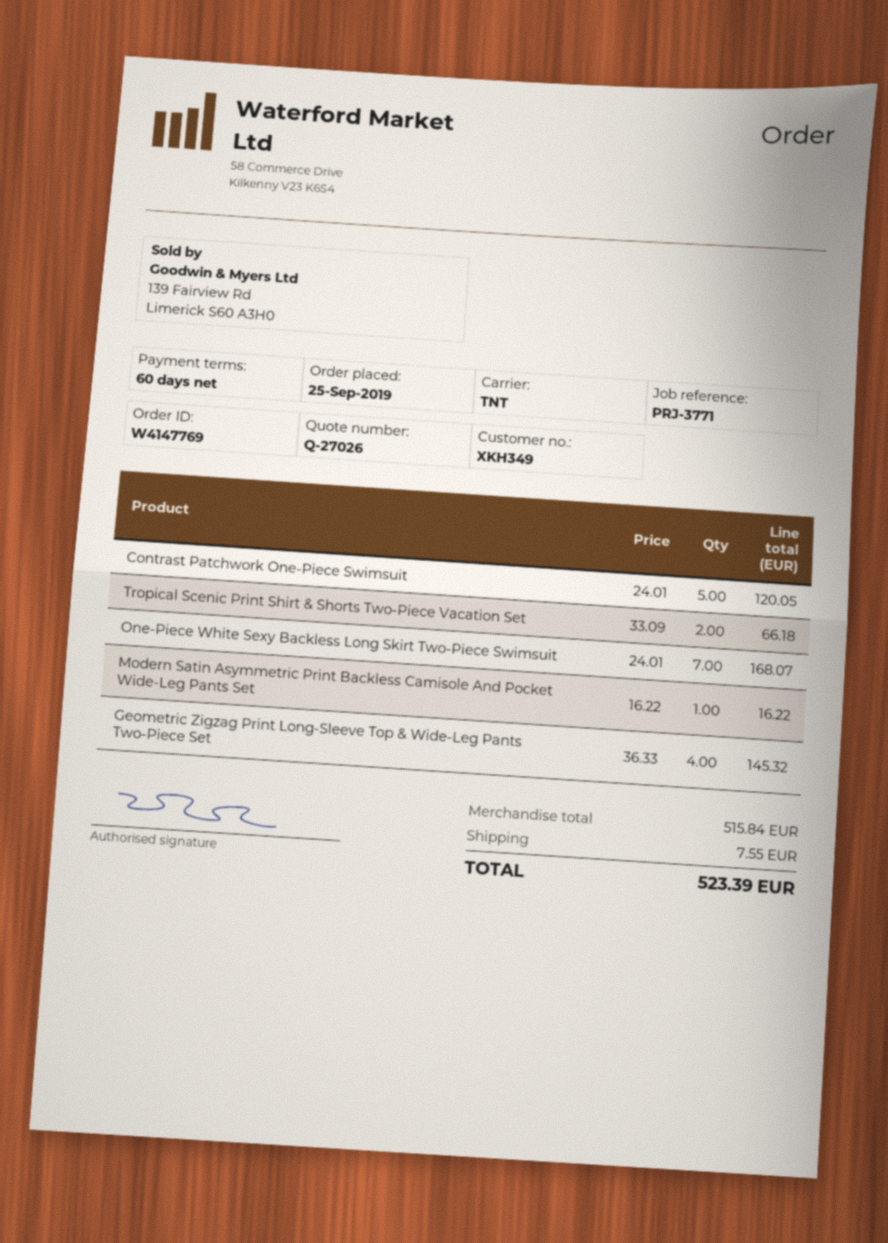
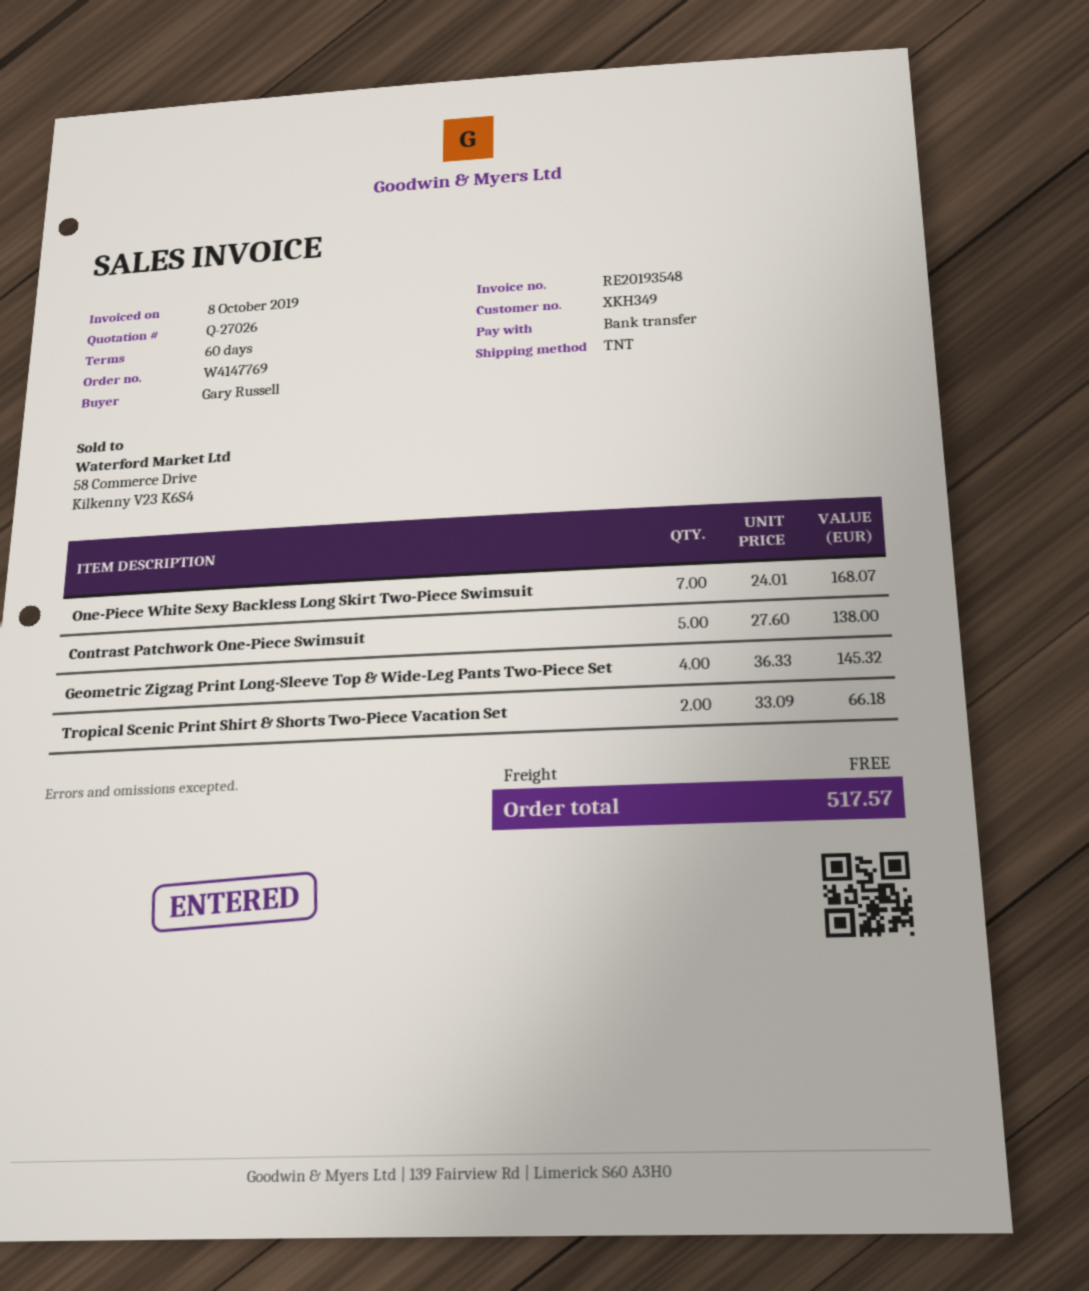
Contrast Patchwork One-Piece Swimsuit: 5 x 24.01 = 120.05 -> 5 x 27.60 = 138.00
Modern Satin Asymmetric Print Backless Camisole And Pocket Wide-Leg Pants Set: 1 x 16.22 = 16.22 -> none
shipping: 7.55 -> 0.00
total: 523.39 -> 517.57

